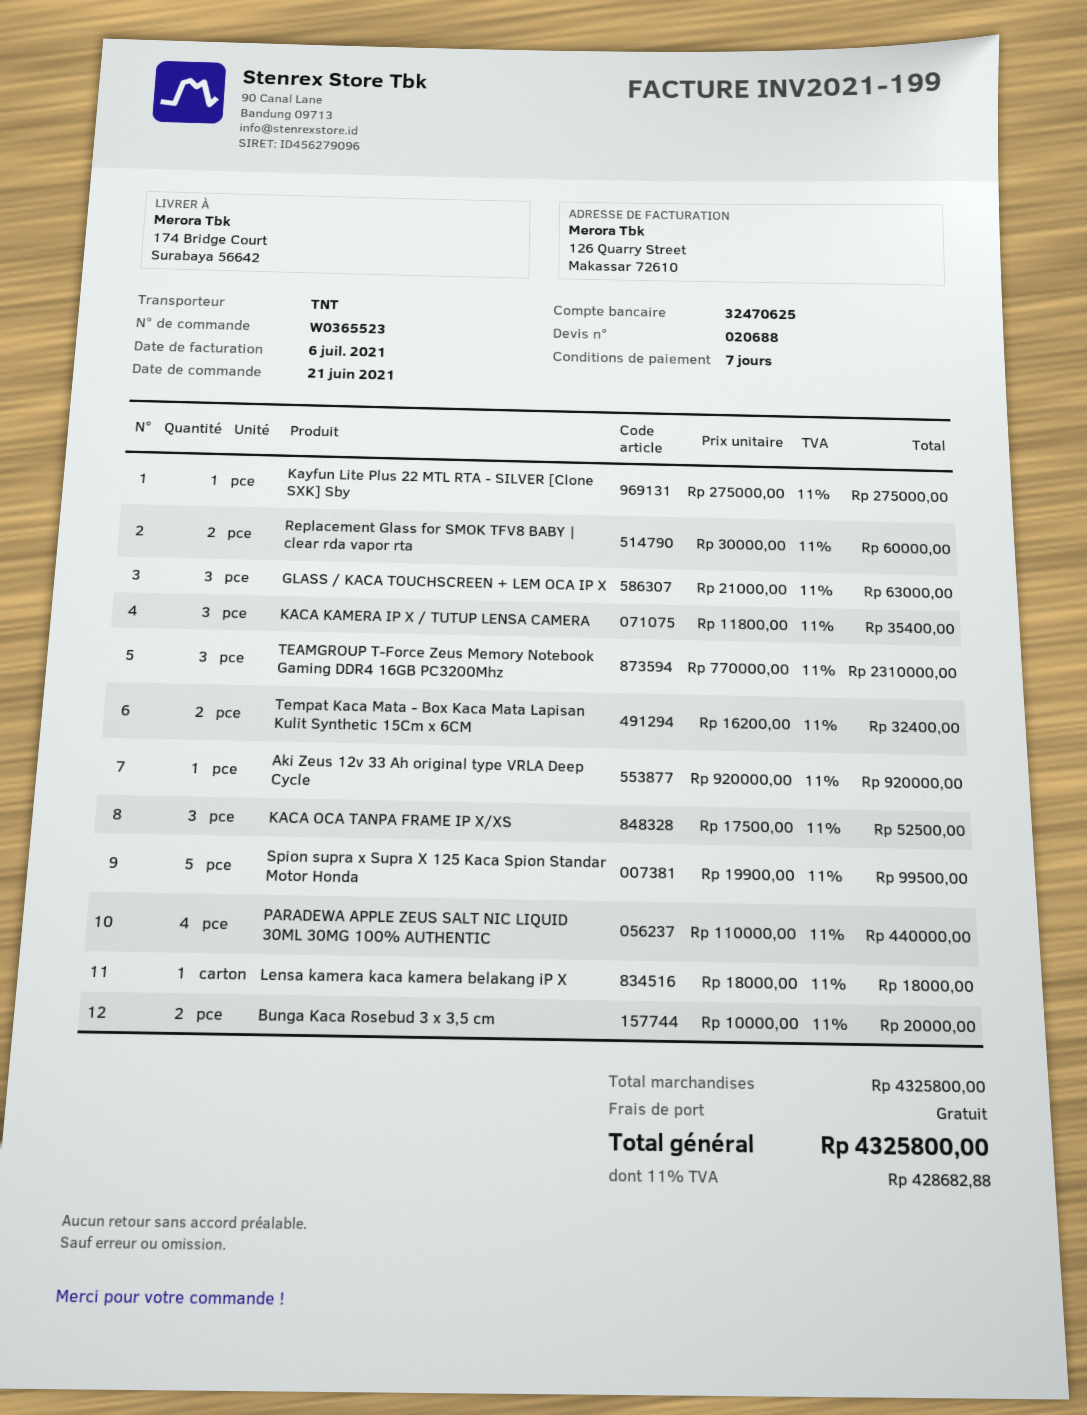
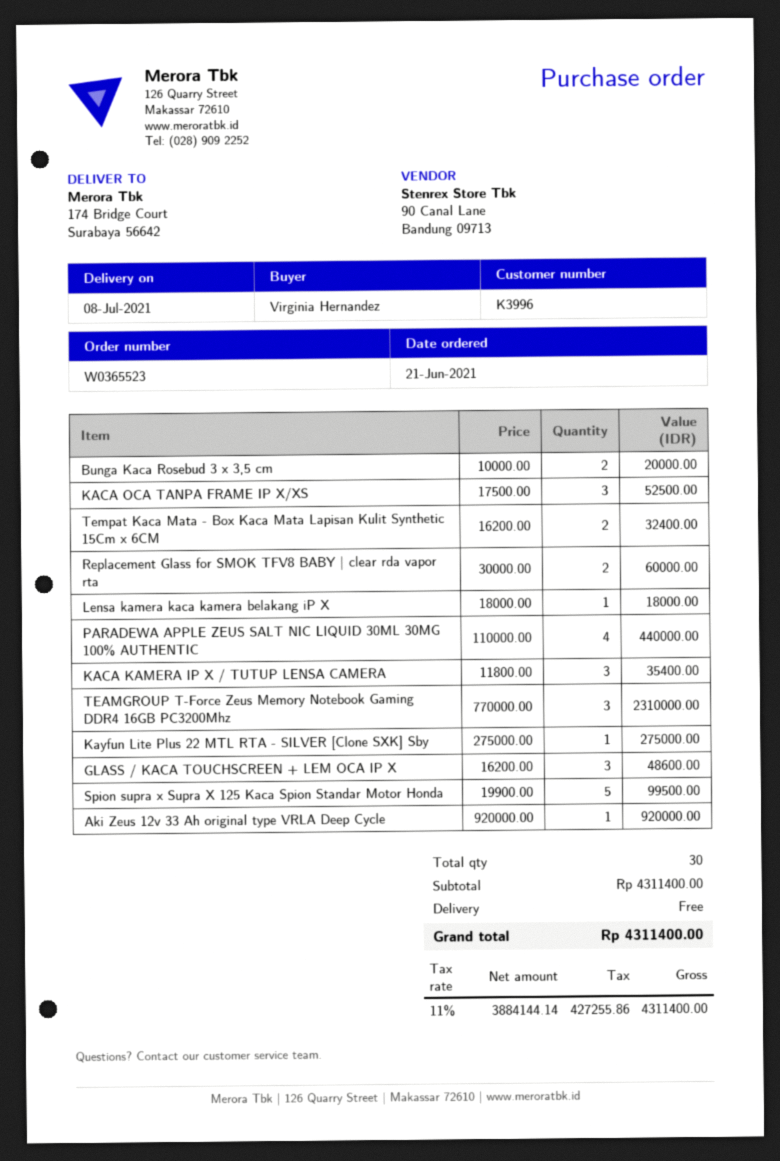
GLASS / KACA TOUCHSCREEN + LEM OCA IP X: 3 x 21000.00 = 63000.00 -> 3 x 16200.00 = 48600.00
subtotal: 4325800.00 -> 4311400.00
tax: 11% = 428682.88 -> 11% = 427255.86
total: 4325800.00 -> 4311400.00

